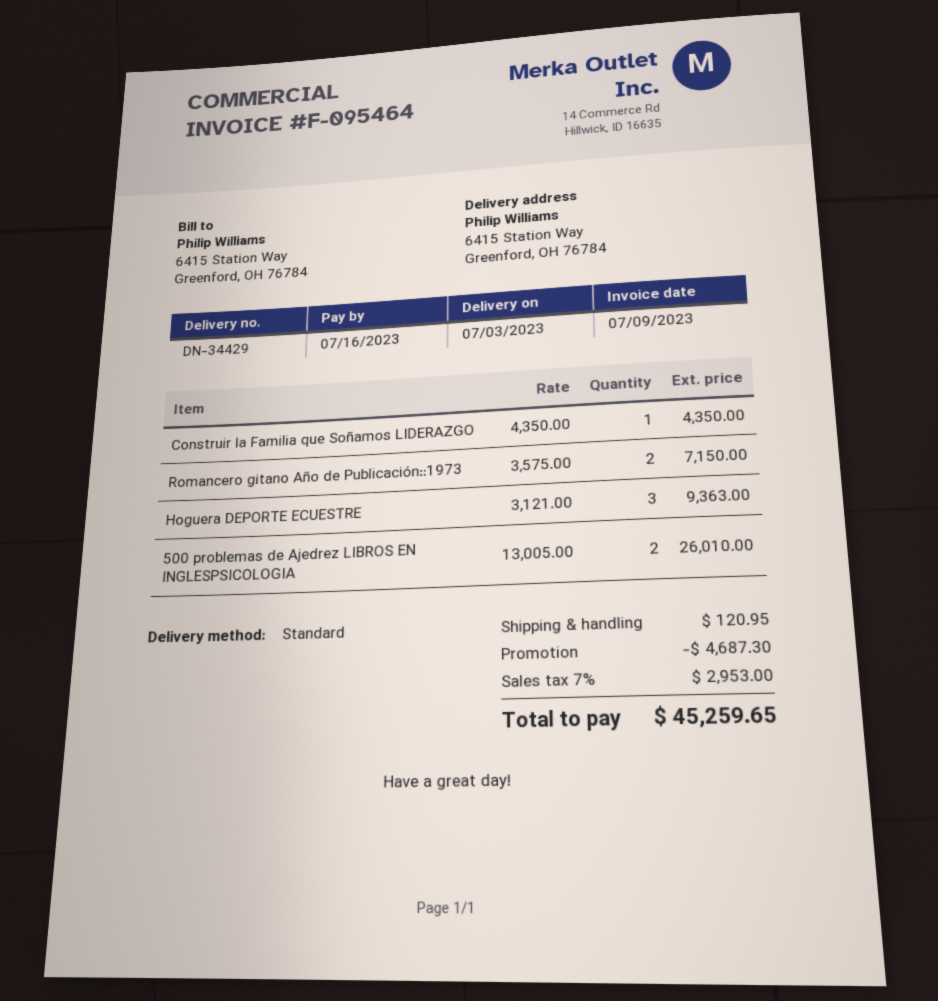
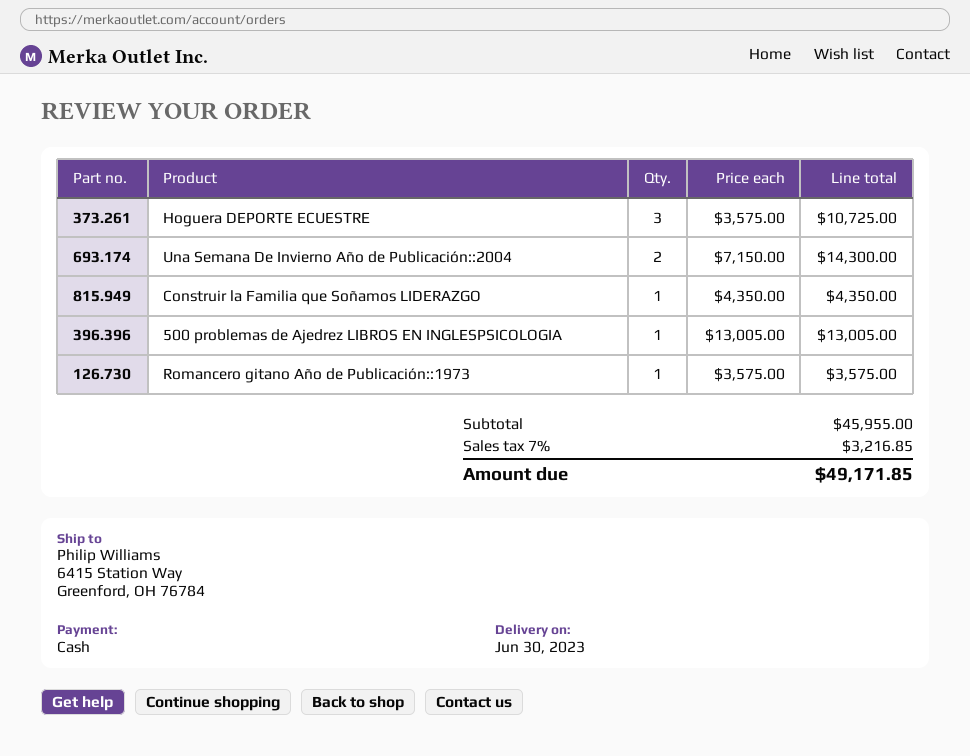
delivery date: 2023-07-03 -> 2023-06-30
Romancero gitano Año de Publicación::1973: 2 x 3575.00 = 7150.00 -> 1 x 3575.00 = 3575.00
Hoguera DEPORTE ECUESTRE: 3 x 3121.00 = 9363.00 -> 3 x 3575.00 = 10725.00
500 problemas de Ajedrez LIBROS EN INGLESPSICOLOGIA: 2 x 13005.00 = 26010.00 -> 1 x 13005.00 = 13005.00
Una Semana De Invierno Año de Publicación::2004: none -> 2 x 7150.00 = 14300.00
discount: 4687.30 -> none
shipping: 120.95 -> none
tax: 7% = 2953.00 -> 7% = 3216.85
total: 45259.65 -> 49171.85

